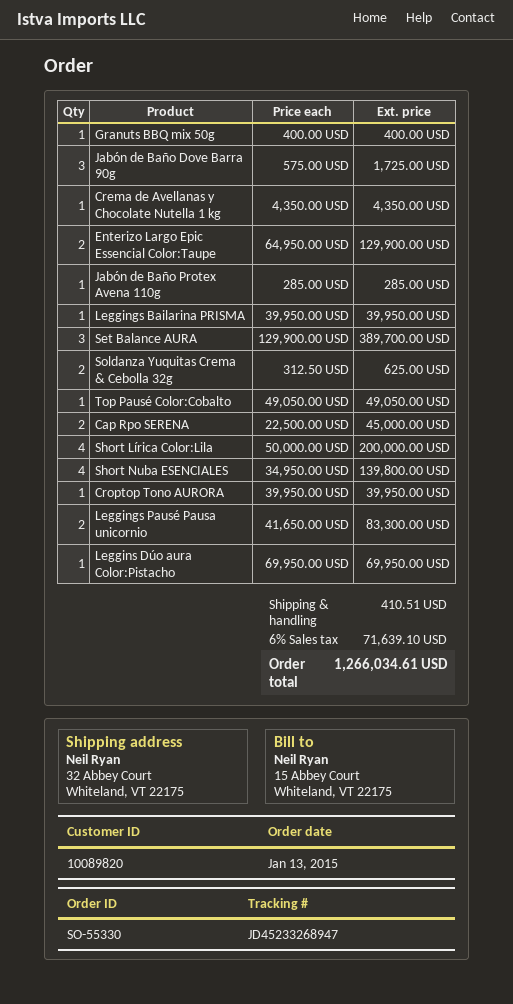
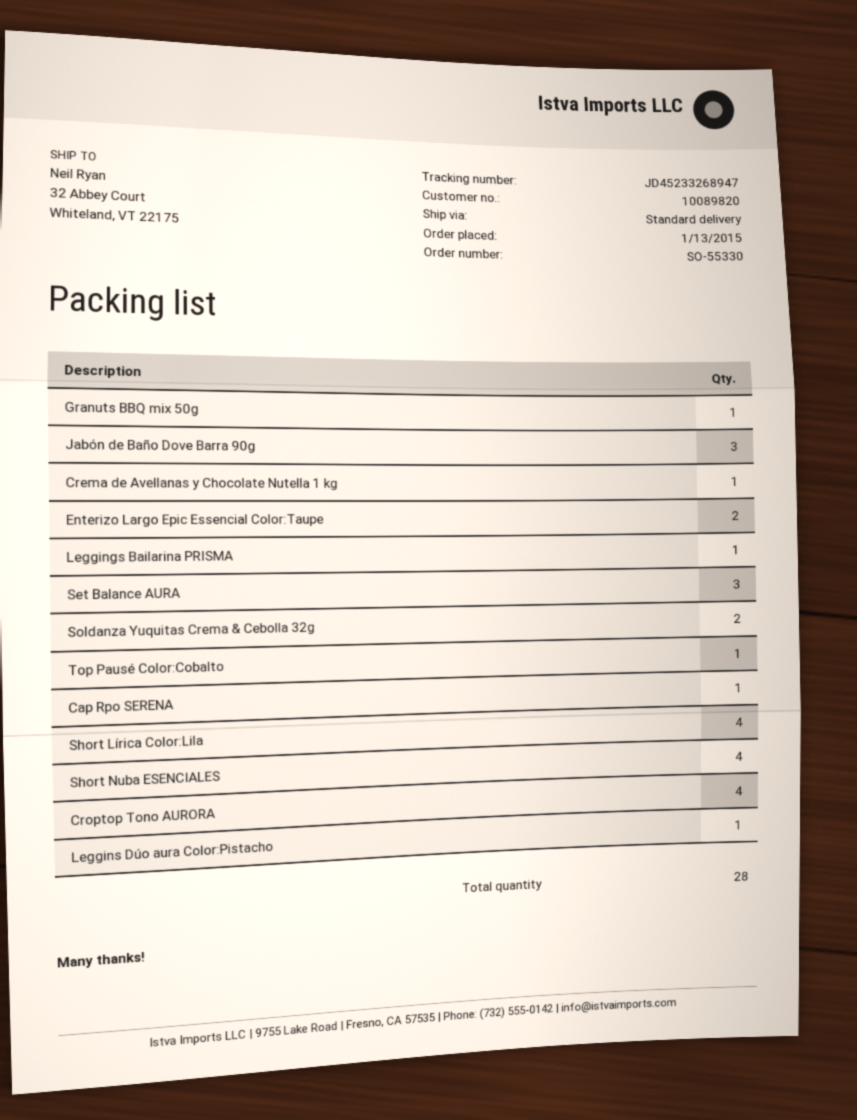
Jabón de Baño Protex Avena 110g: 1 -> none
Cap Rpo SERENA: 2 -> 1
Croptop Tono AURORA: 1 -> 4
Leggings Pausé Pausa unicornio: 2 -> none

